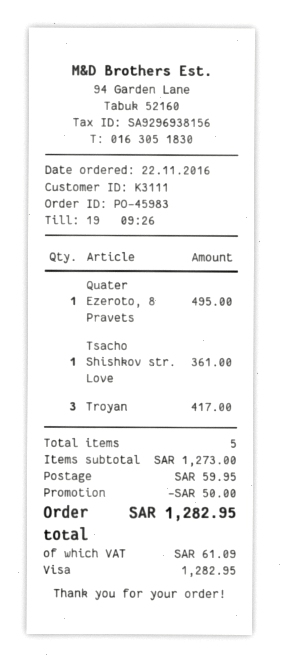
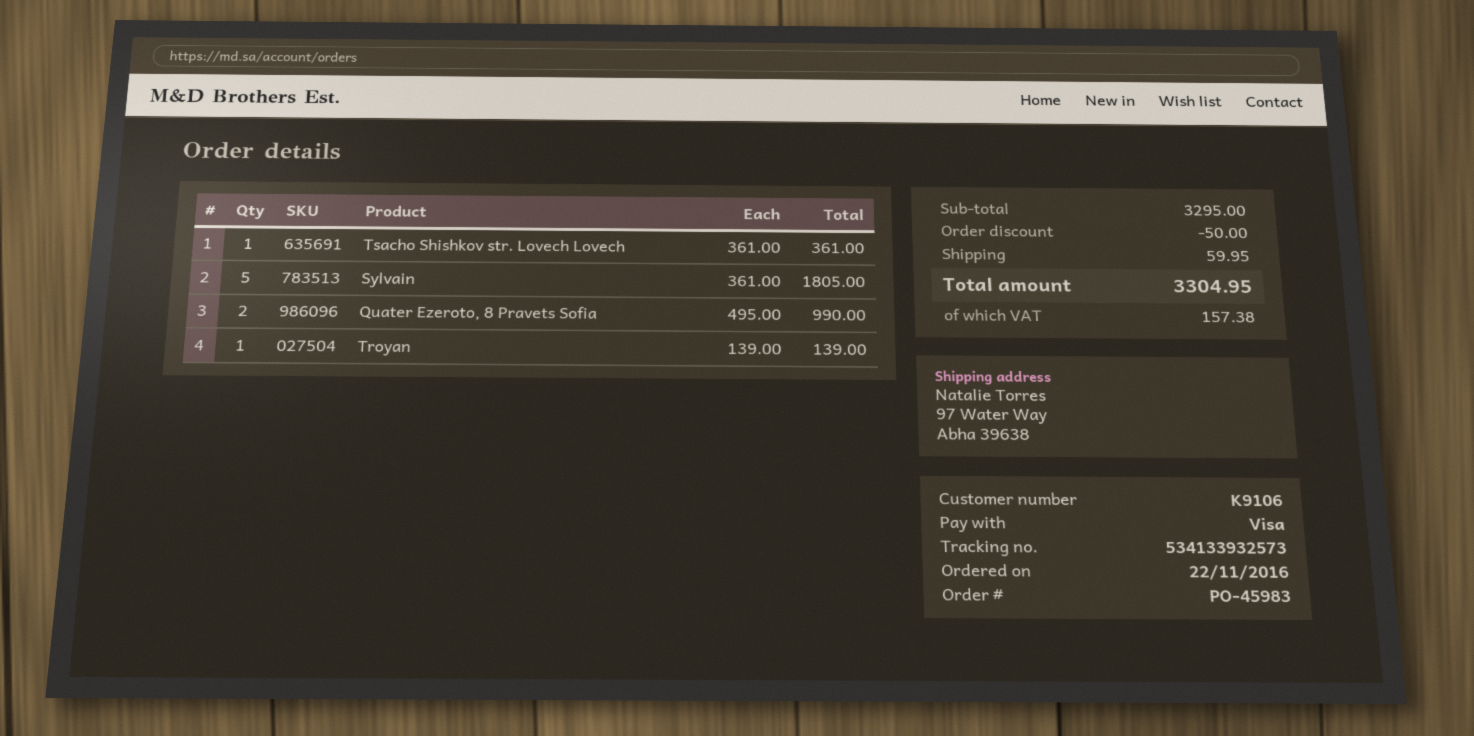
customer number: K3111 -> K9106
Quater Ezeroto, 8 Pravets: 1 for 495.00 -> 2 for 990.00
Troyan: 3 for 417.00 -> 1 for 139.00
Sylvain: none -> 5 for 1805.00
subtotal: 1273.00 -> 3295.00
tax: 61.09 -> 157.38
total: 1282.95 -> 3304.95

